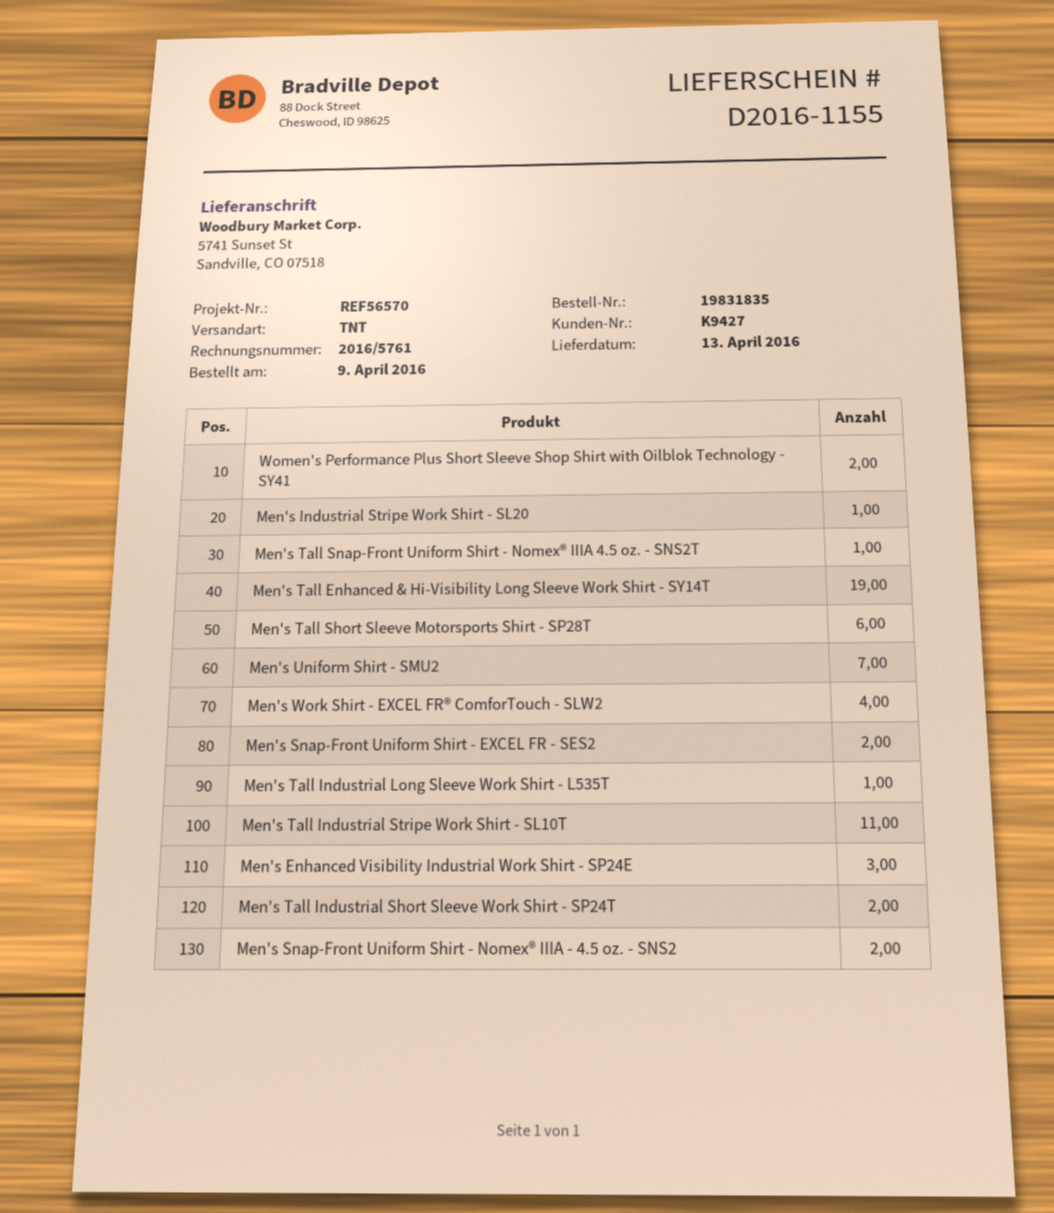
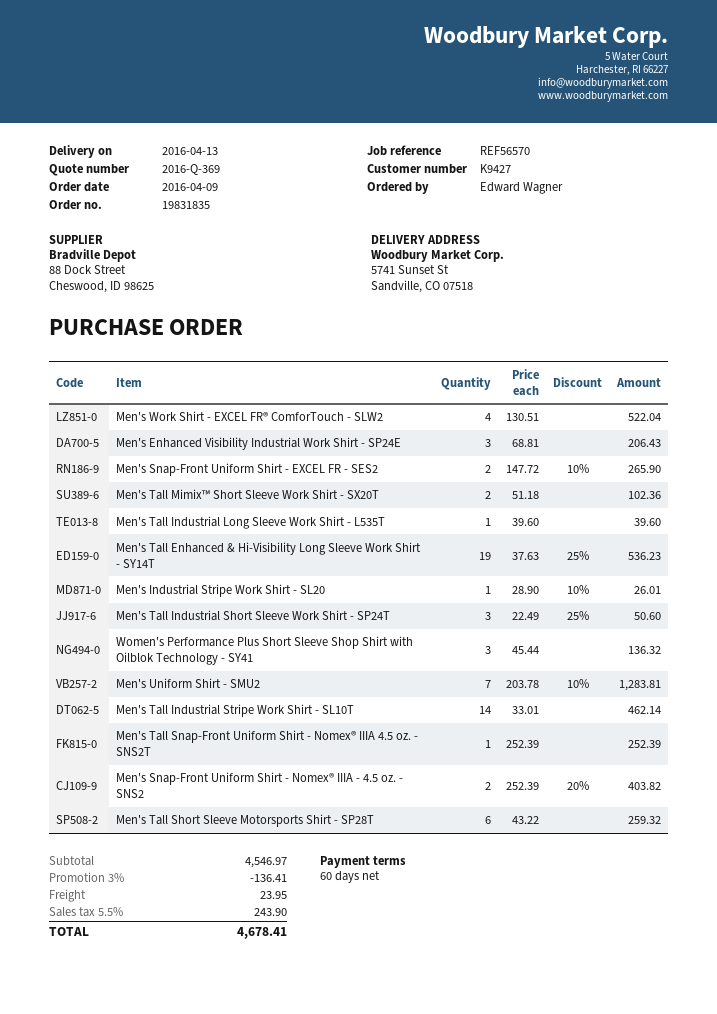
Women's Performance Plus Short Sleeve Shop Shirt with Oilblok Technology - SY41: 2 -> 3
Men's Tall Industrial Stripe Work Shirt - SL10T: 11 -> 14
Men's Tall Industrial Short Sleeve Work Shirt - SP24T: 2 -> 3
Men's Tall Mimix™ Short Sleeve Work Shirt - SX20T: none -> 2

